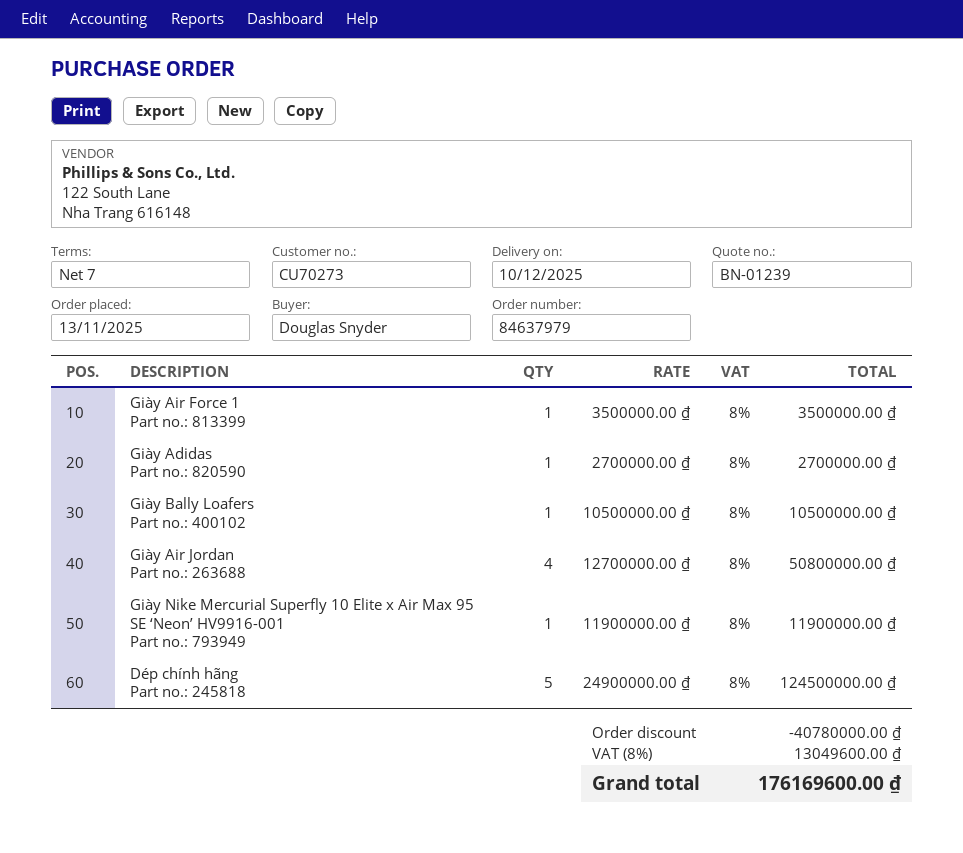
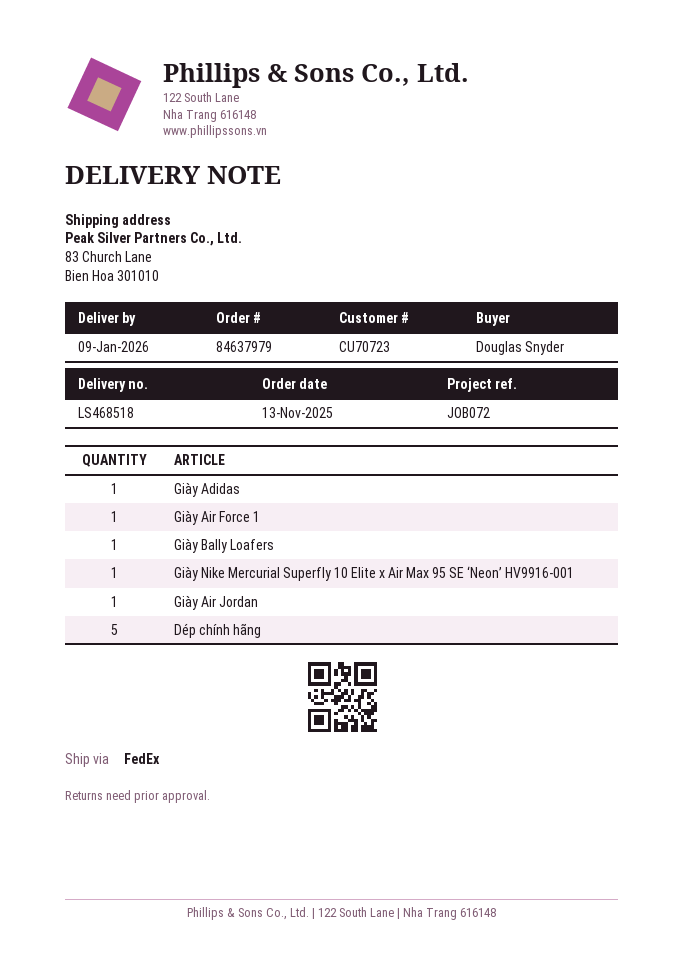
delivery date: 2025-12-10 -> 2026-01-09
customer number: CU70273 -> CU70723
Giày Air Jordan: 4 -> 1

